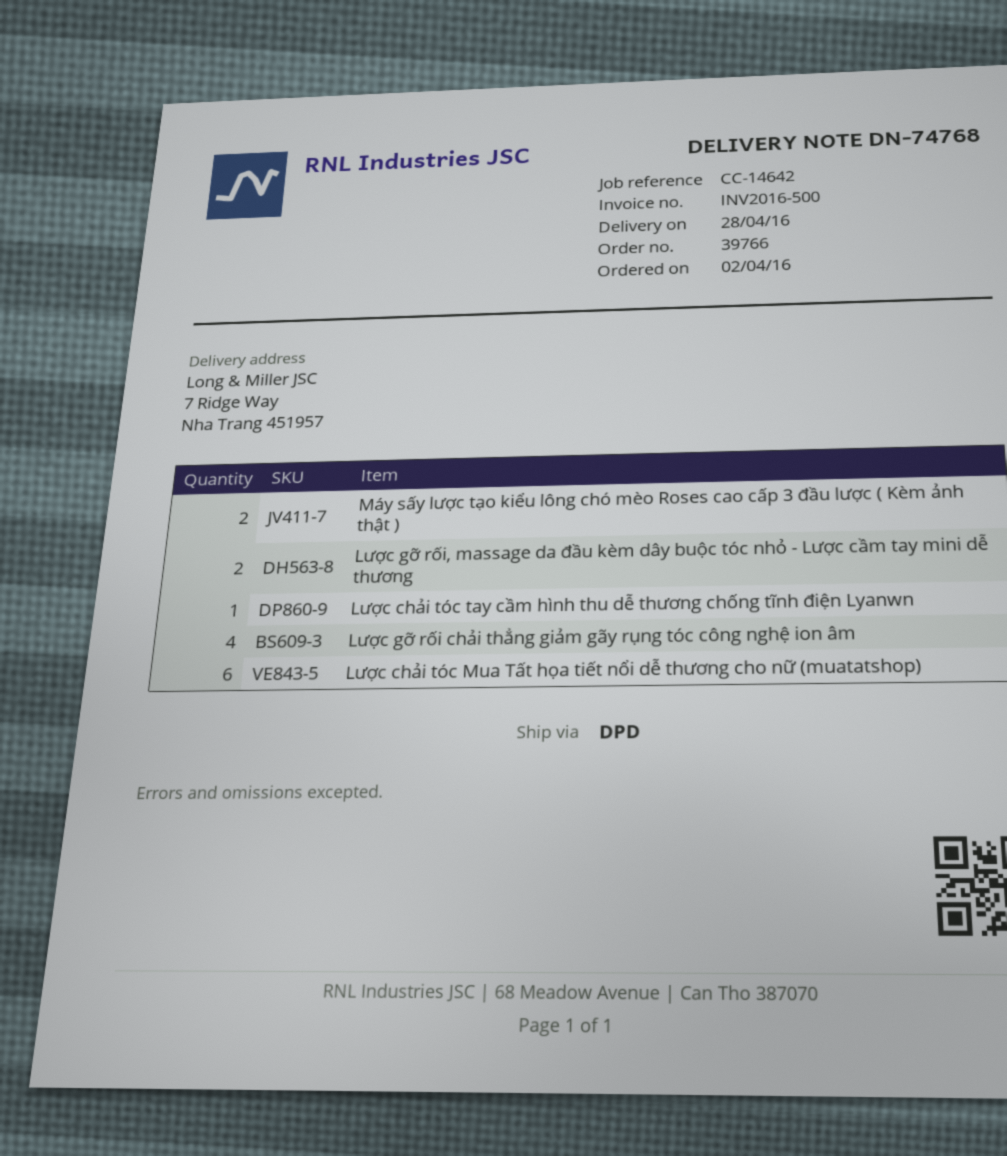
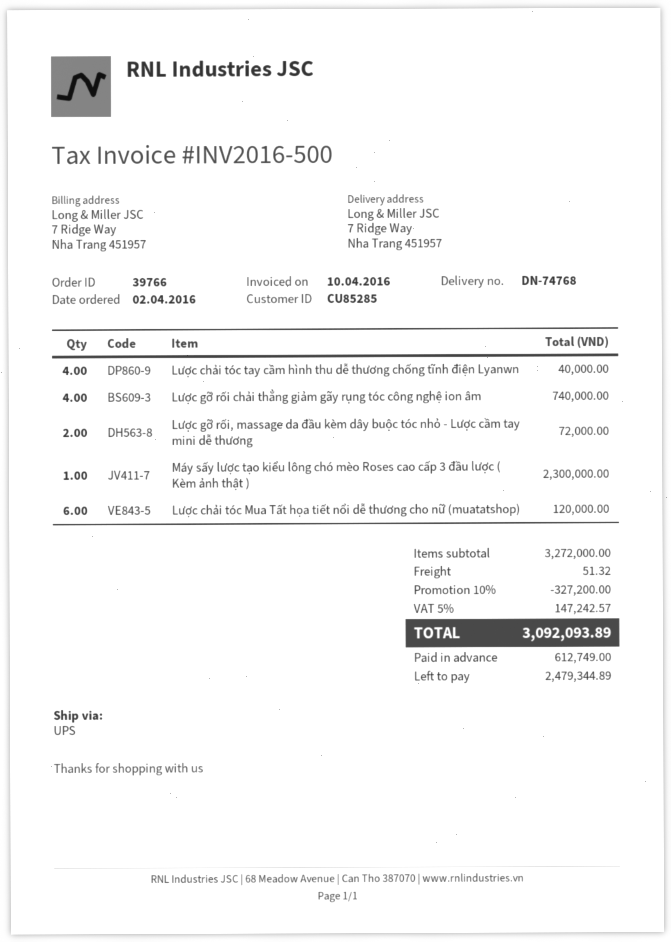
shipping method: DPD -> UPS
Máy sấy lược tạo kiểu lông chó mèo Roses cao cấp 3 đầu lược ( Kèm ảnh thật ): 2 -> 1
Lược chải tóc tay cầm hình thu dễ thương chống tĩnh điện Lyanwn: 1 -> 4

